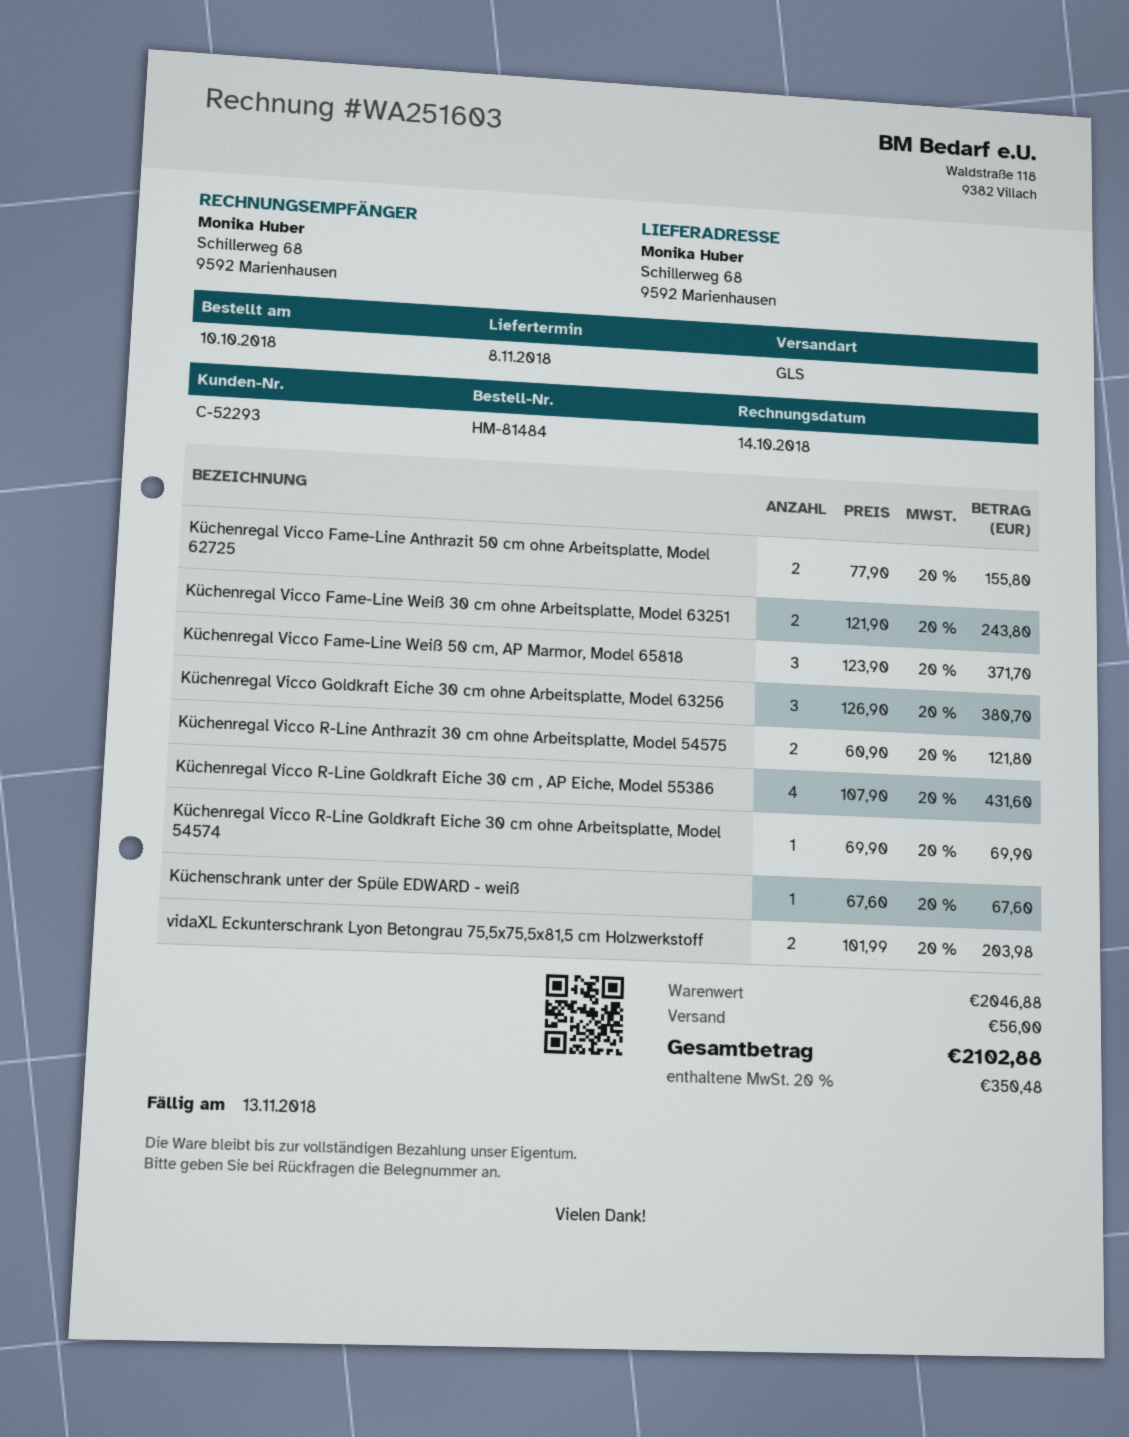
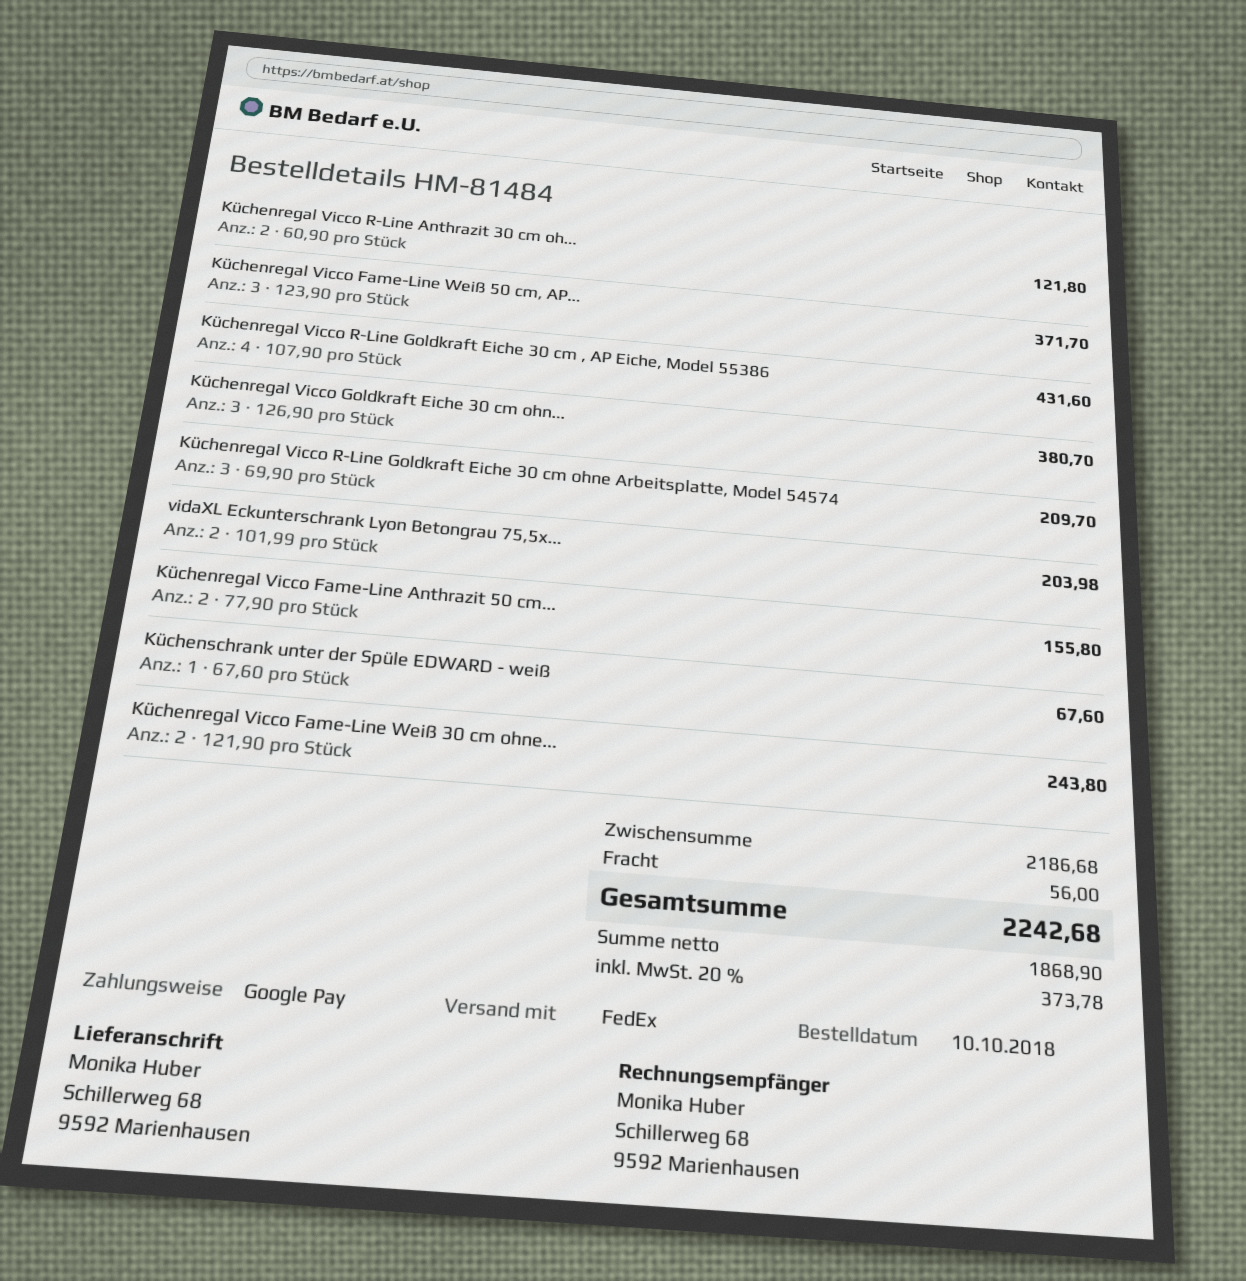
shipping method: GLS -> FedEx
Küchenregal Vicco R-Line Goldkraft Eiche 30 cm ohne Arbeitsplatte, Model 54574: 1 x 69.90 = 69.90 -> 3 x 69.90 = 209.70
subtotal: 2046.88 -> 2186.68
tax: 20% = 350.48 -> 20% = 373.78
total: 2102.88 -> 2242.68

